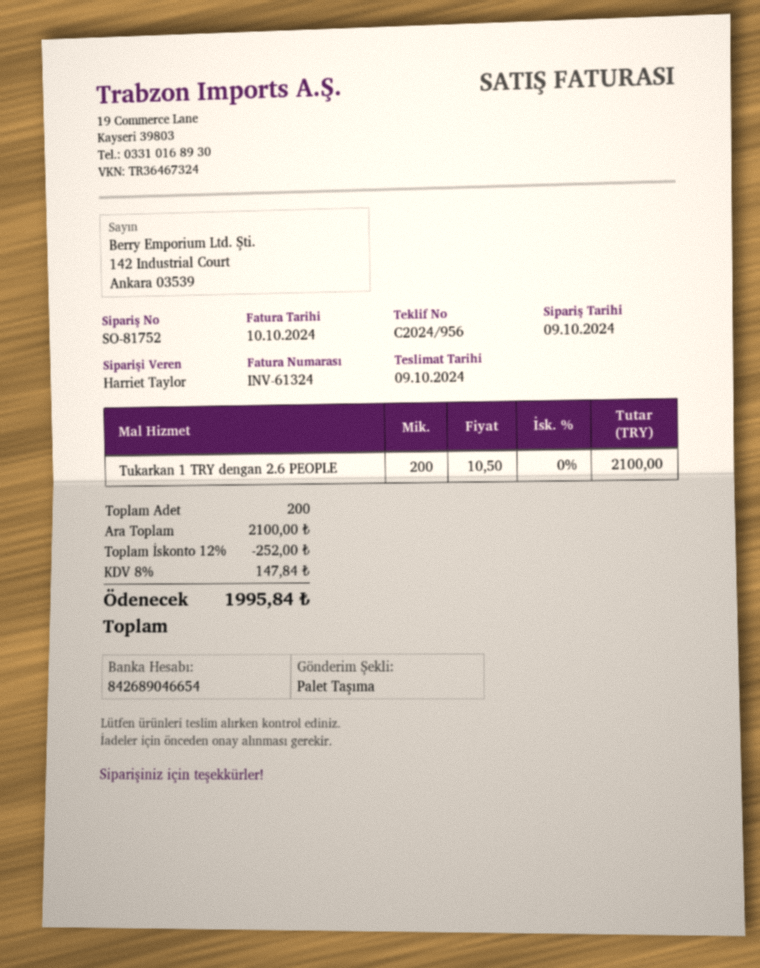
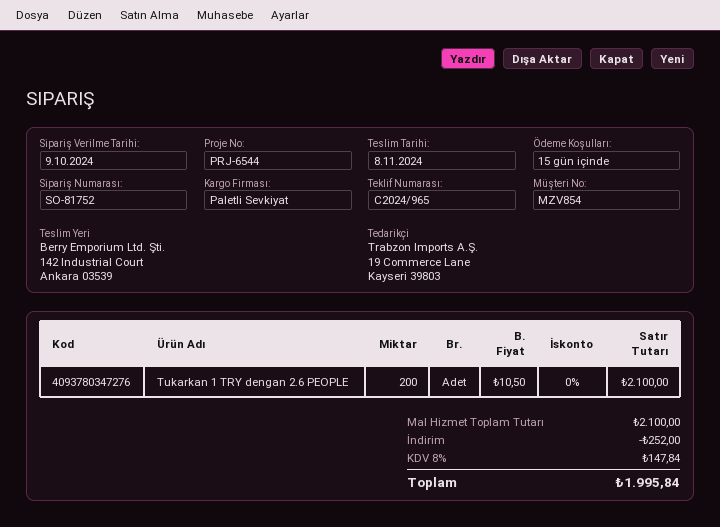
quote number: C2024/956 -> C2024/965
delivery date: 2024-10-09 -> 2024-11-08

